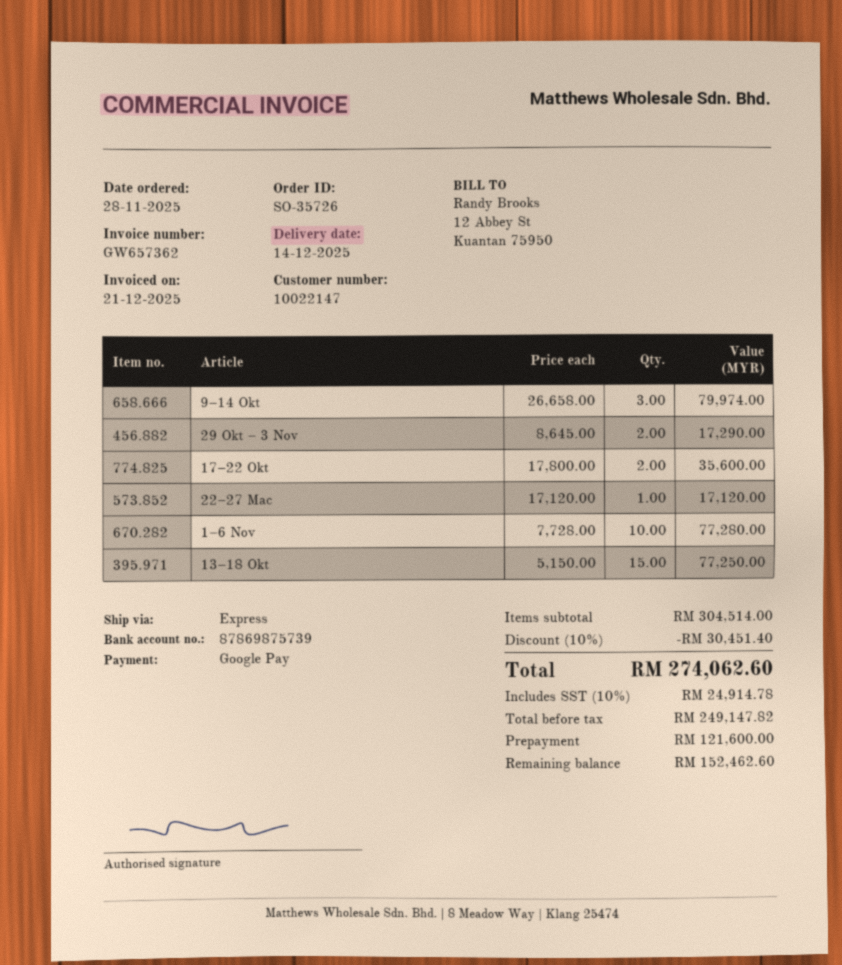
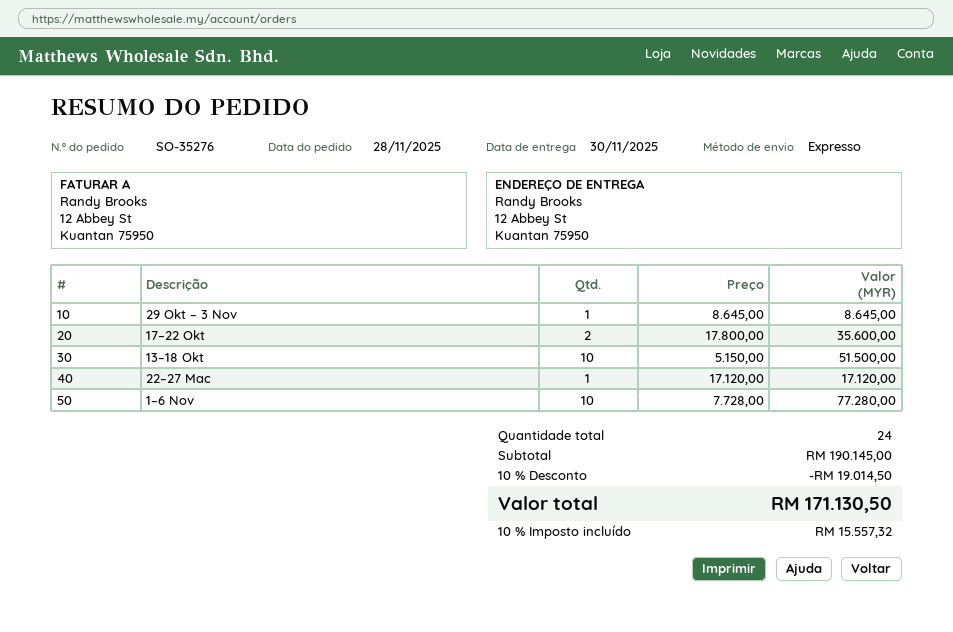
order number: SO-35726 -> SO-35276
delivery date: 2025-12-14 -> 2025-11-30
9–14 Okt: 3 x 26658.00 = 79974.00 -> none
29 Okt – 3 Nov: 2 x 8645.00 = 17290.00 -> 1 x 8645.00 = 8645.00
13–18 Okt: 15 x 5150.00 = 77250.00 -> 10 x 5150.00 = 51500.00
subtotal: 304514.00 -> 190145.00
discount: 10% = 30451.40 -> 10% = 19014.50
tax: 10% = 24914.78 -> 10% = 15557.32
total: 274062.60 -> 171130.50

